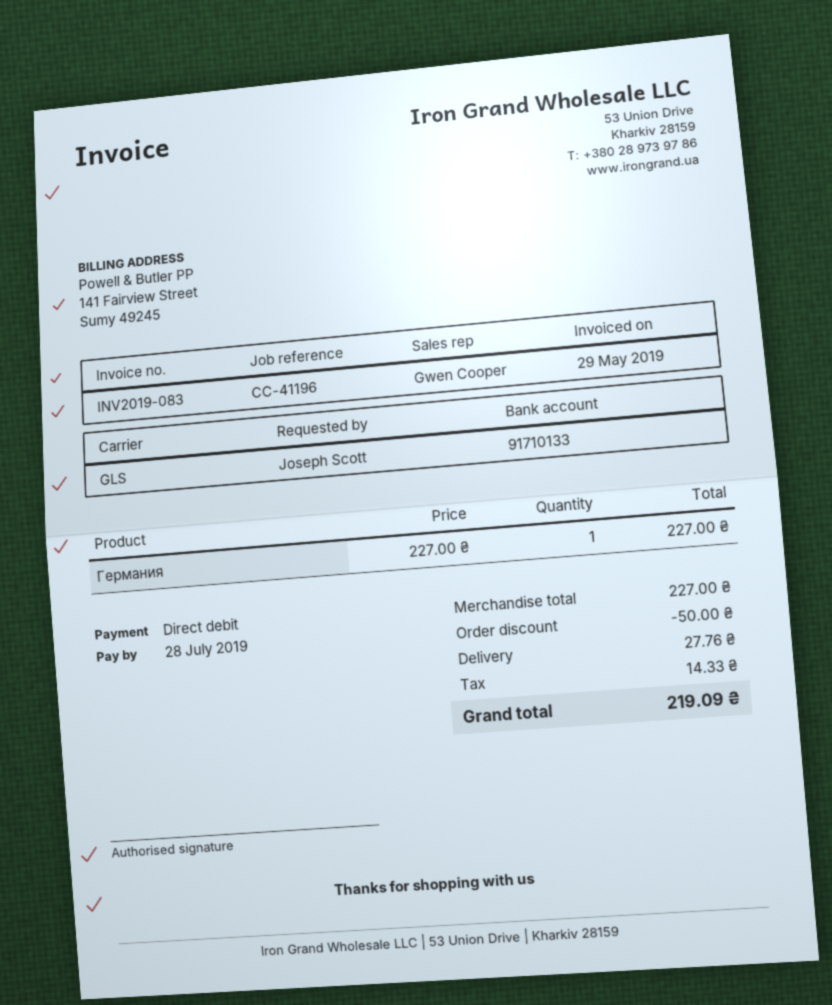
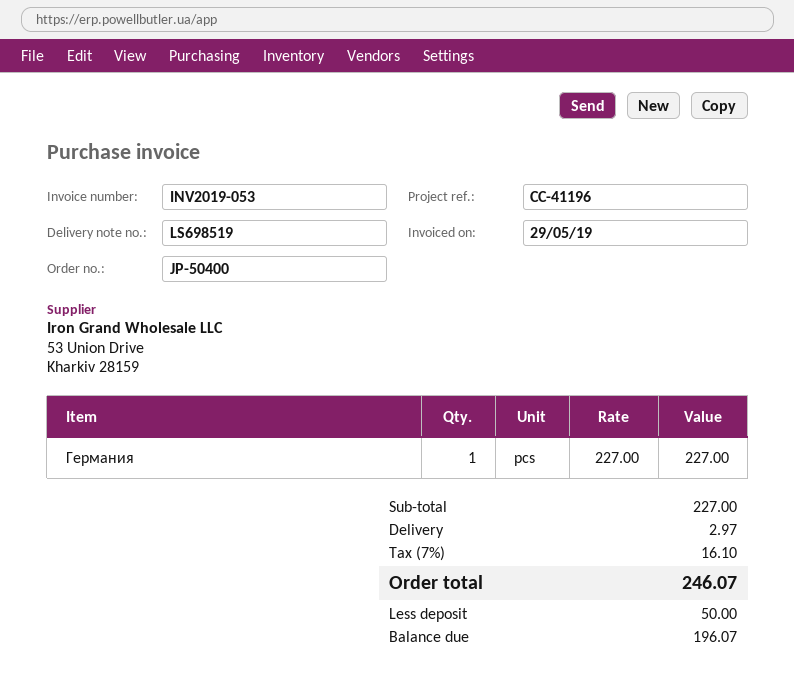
invoice number: INV2019-083 -> INV2019-053
discount: 50.00 -> none
shipping: 27.76 -> 2.97
tax: 14.33 -> 16.10
total: 219.09 -> 246.07

